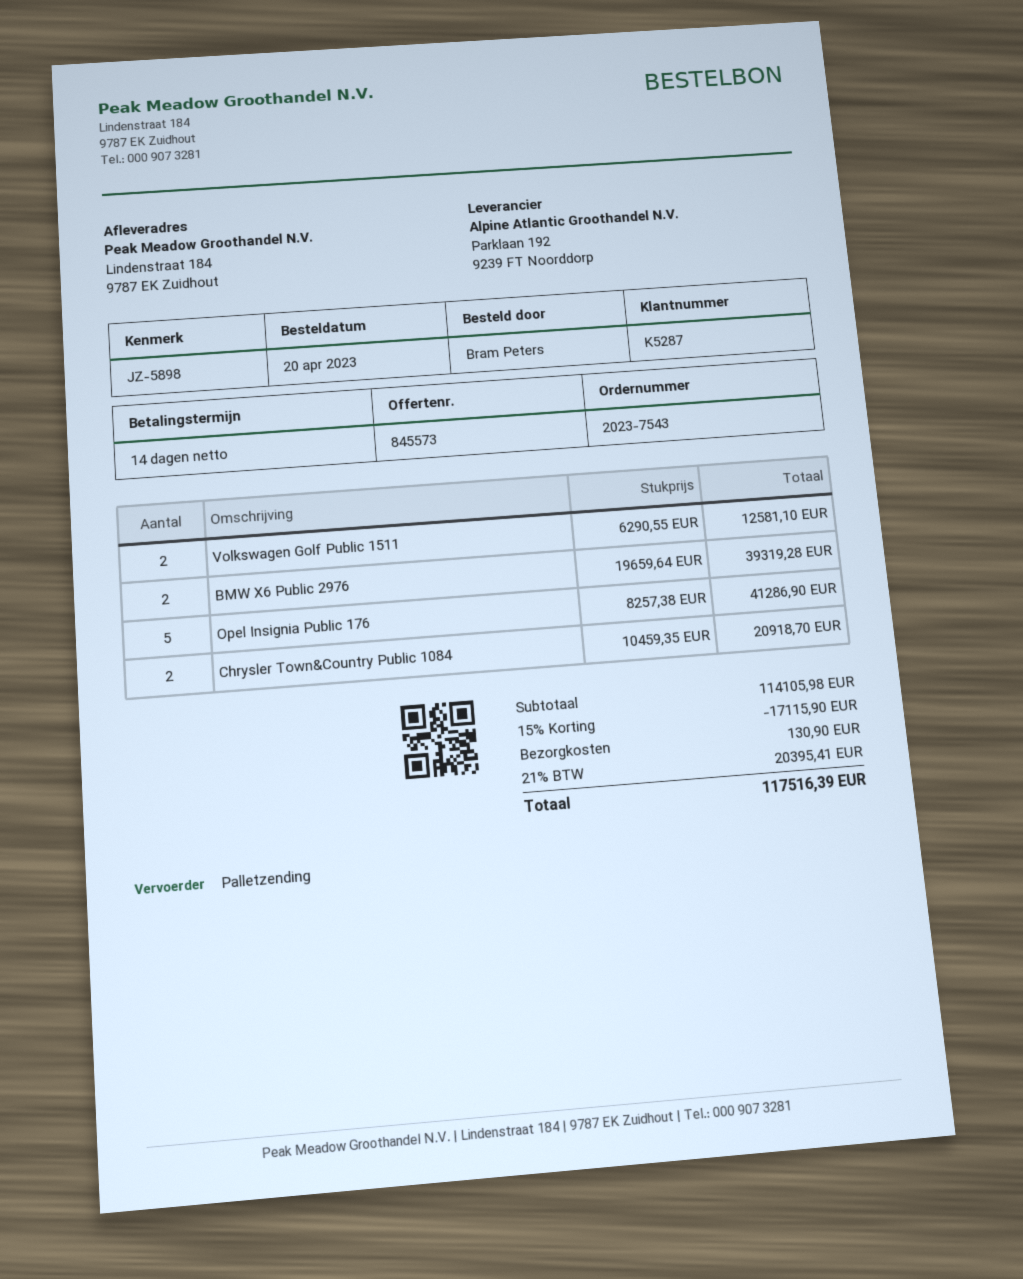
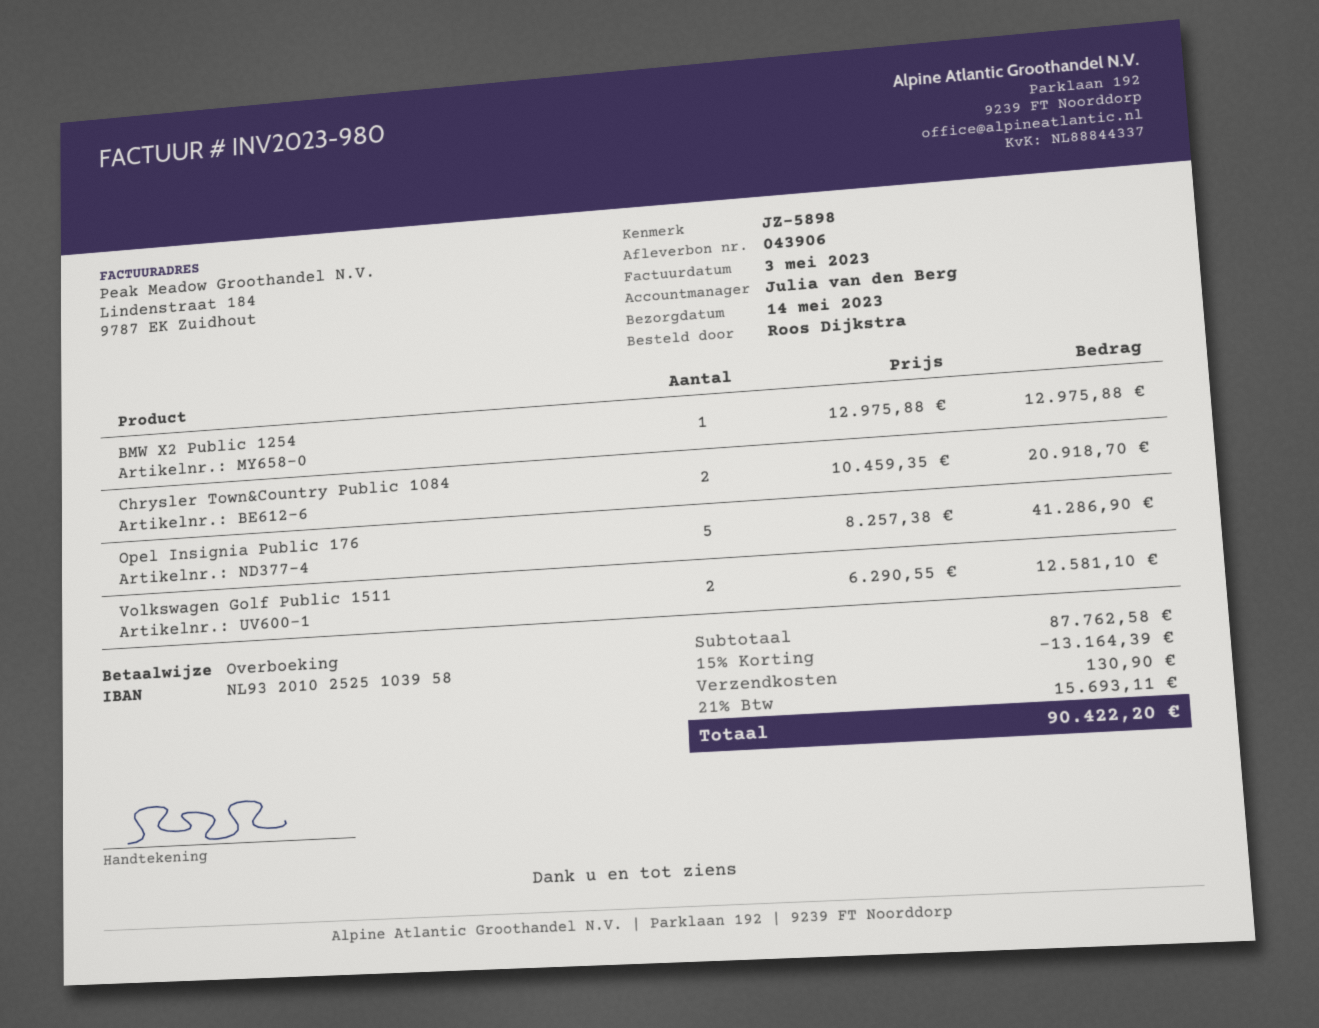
ordered by: Bram Peters -> Roos Dijkstra
BMW X6 Public 2976: 2 x 19659.64 = 39319.28 -> none
BMW X2 Public 1254: none -> 1 x 12975.88 = 12975.88
subtotal: 114105.98 -> 87762.58
discount: 15% = 17115.90 -> 15% = 13164.39
tax: 21% = 20395.41 -> 21% = 15693.11
total: 117516.39 -> 90422.20

